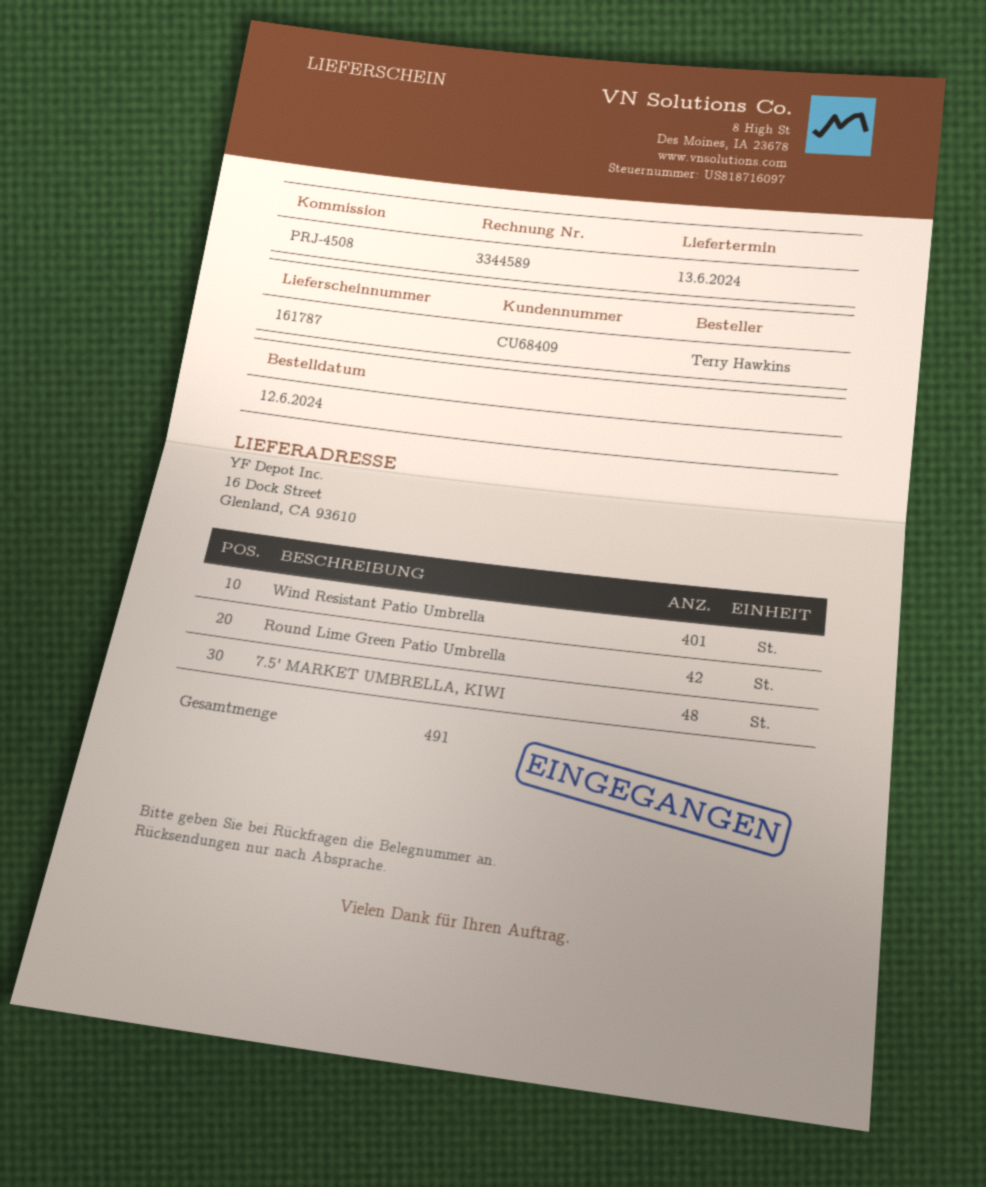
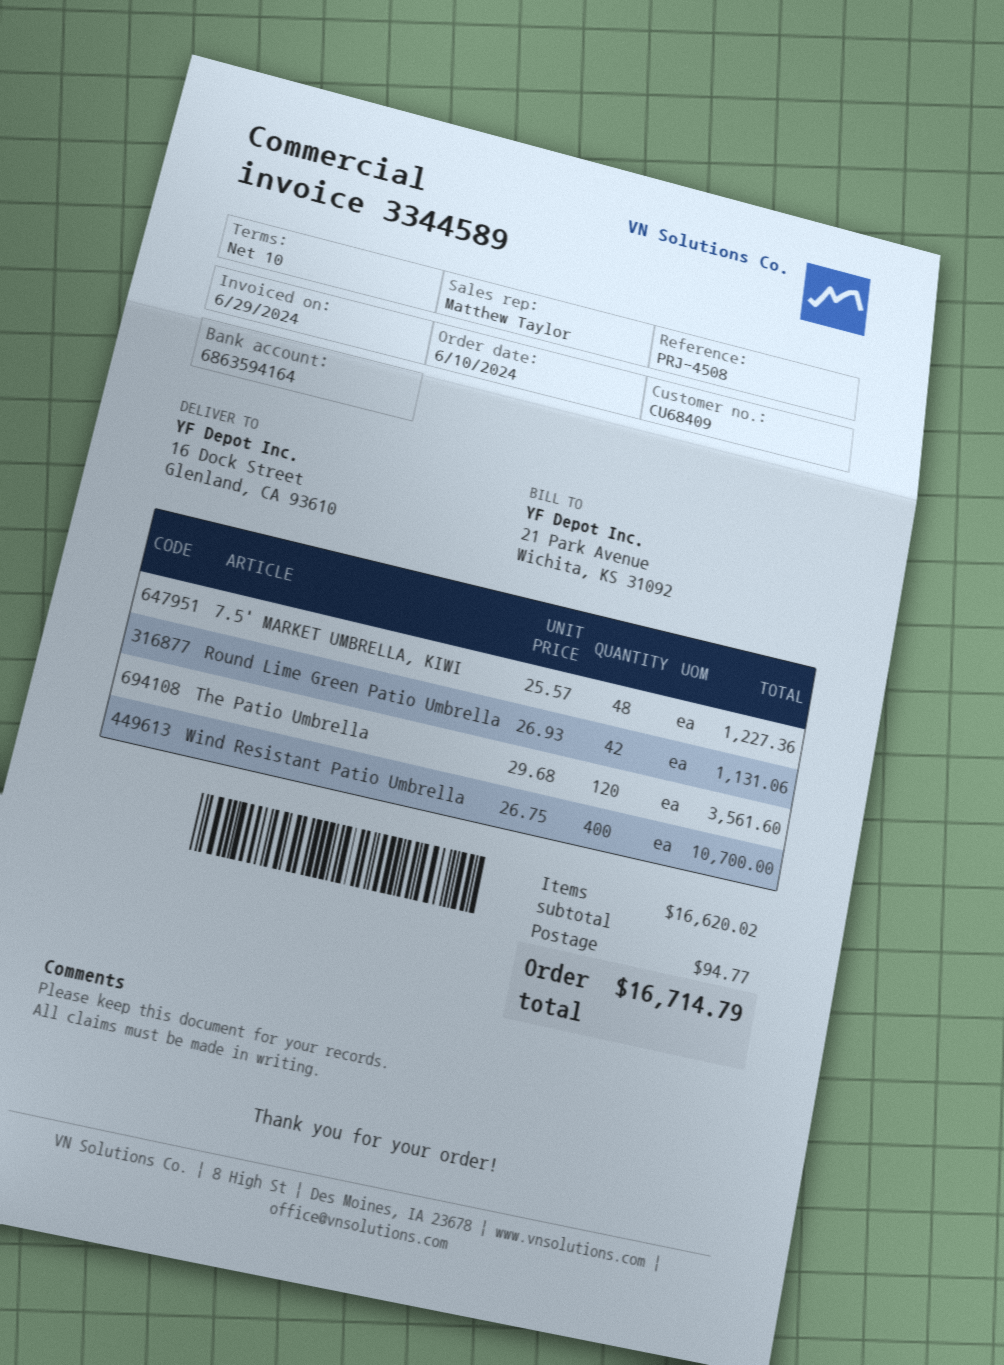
order date: 2024-06-12 -> 2024-06-10
Wind Resistant Patio Umbrella: 401 -> 400
The Patio Umbrella: none -> 120

